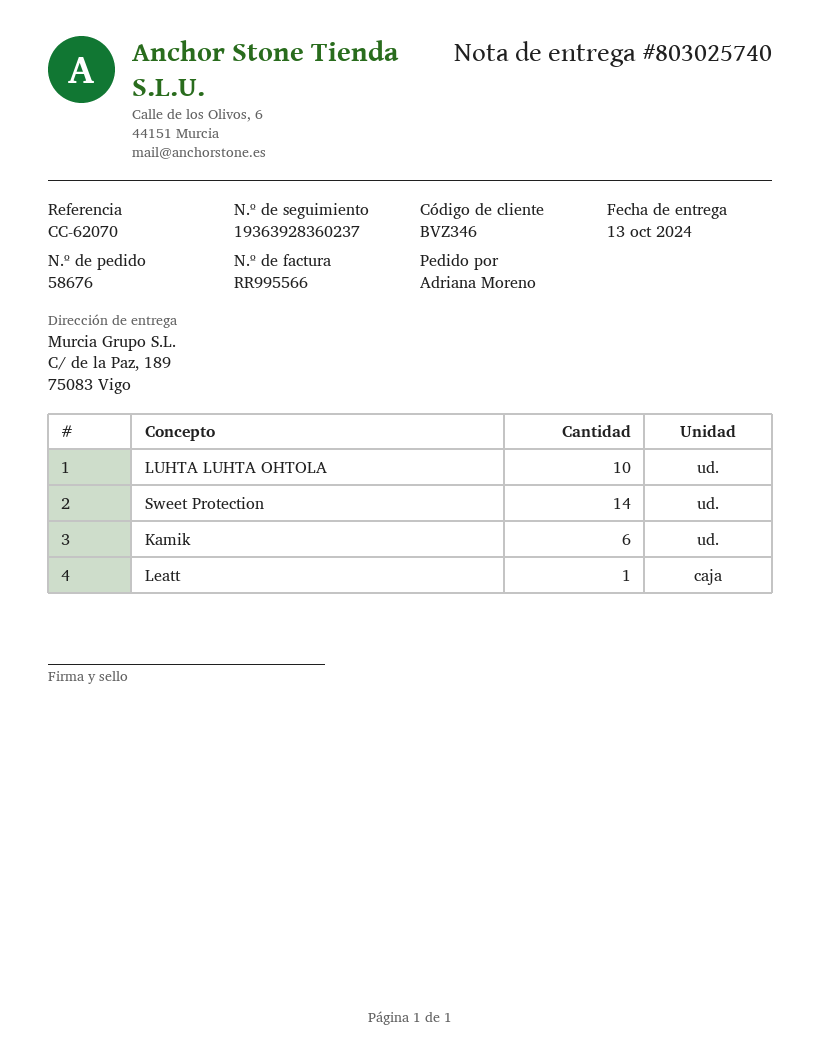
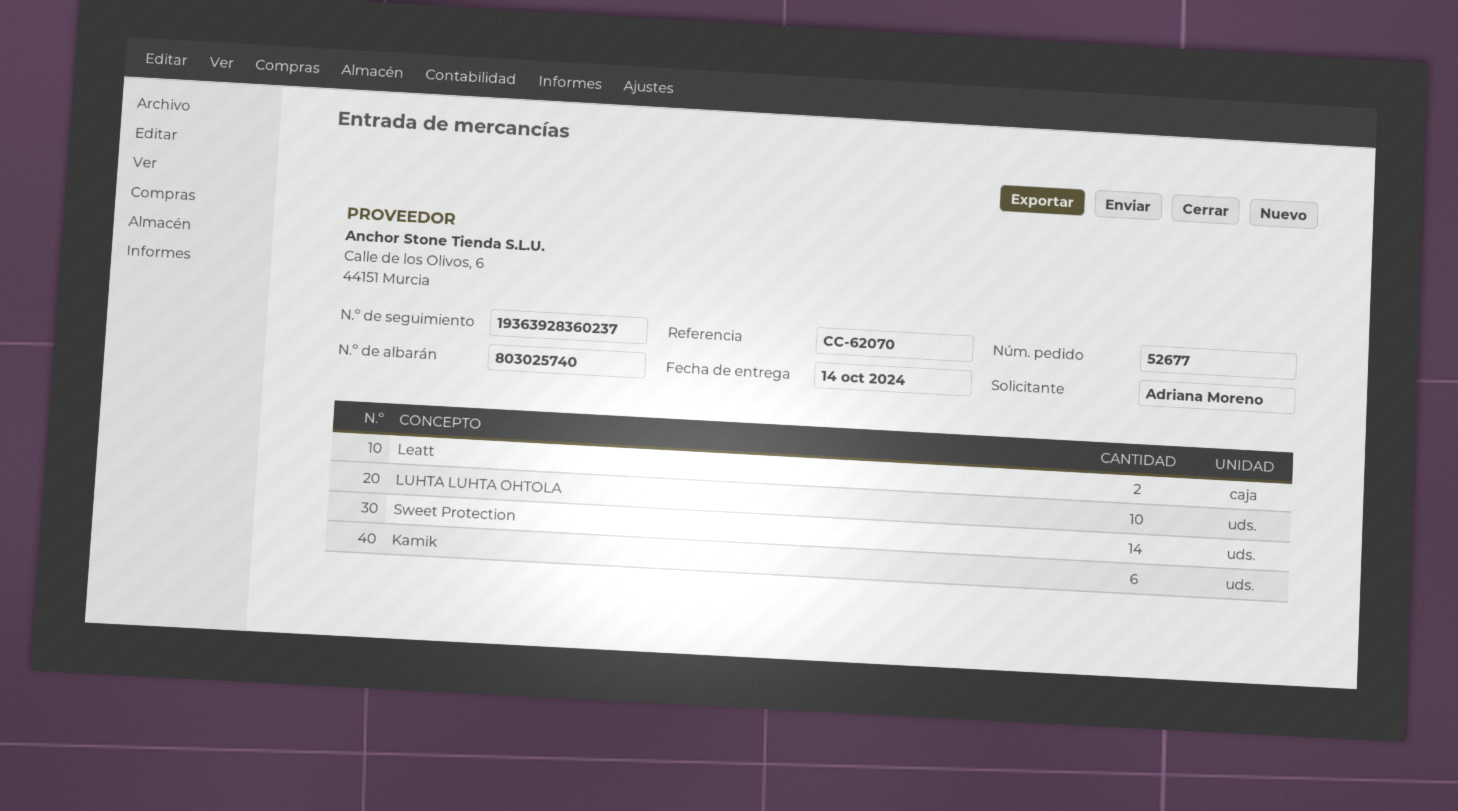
order number: 58676 -> 52677
delivery date: 2024-10-13 -> 2024-10-14
Leatt: 1 -> 2

